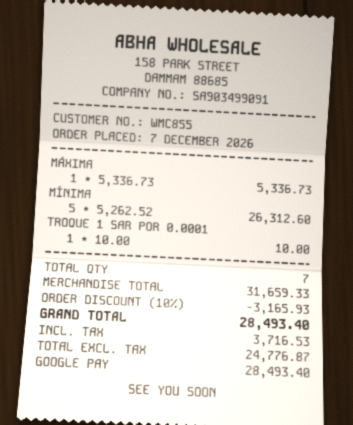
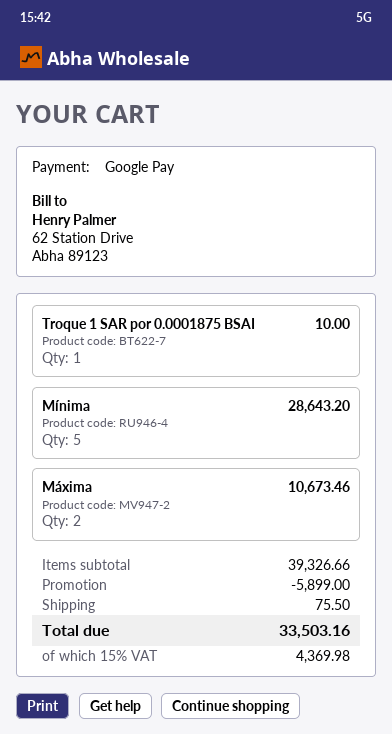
MÁXIMA: 1 for 5336.73 -> 2 for 10673.46
MÍNIMA: 5 for 26312.60 -> 5 for 28643.20
subtotal: 31659.33 -> 39326.66
discount: 3165.93 -> 5899.00
shipping: none -> 75.50
tax: 3716.53 -> 4369.98
total: 28493.40 -> 33503.16

